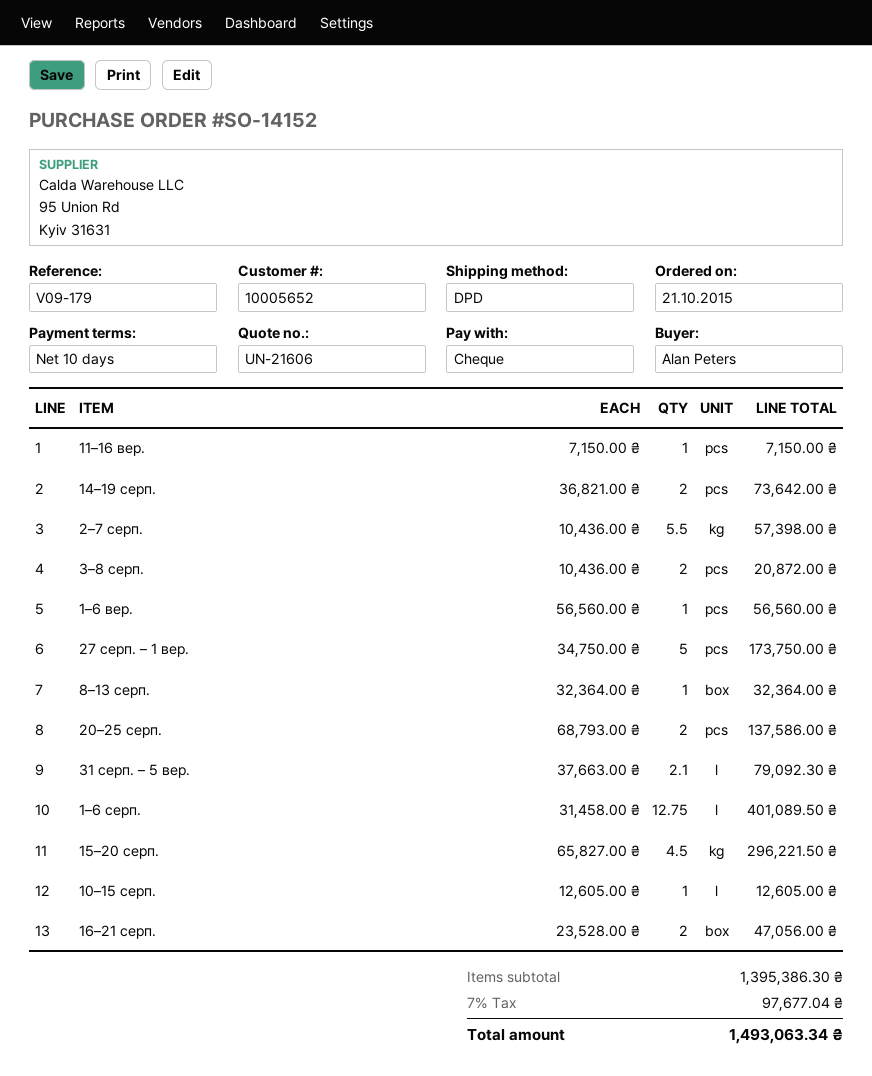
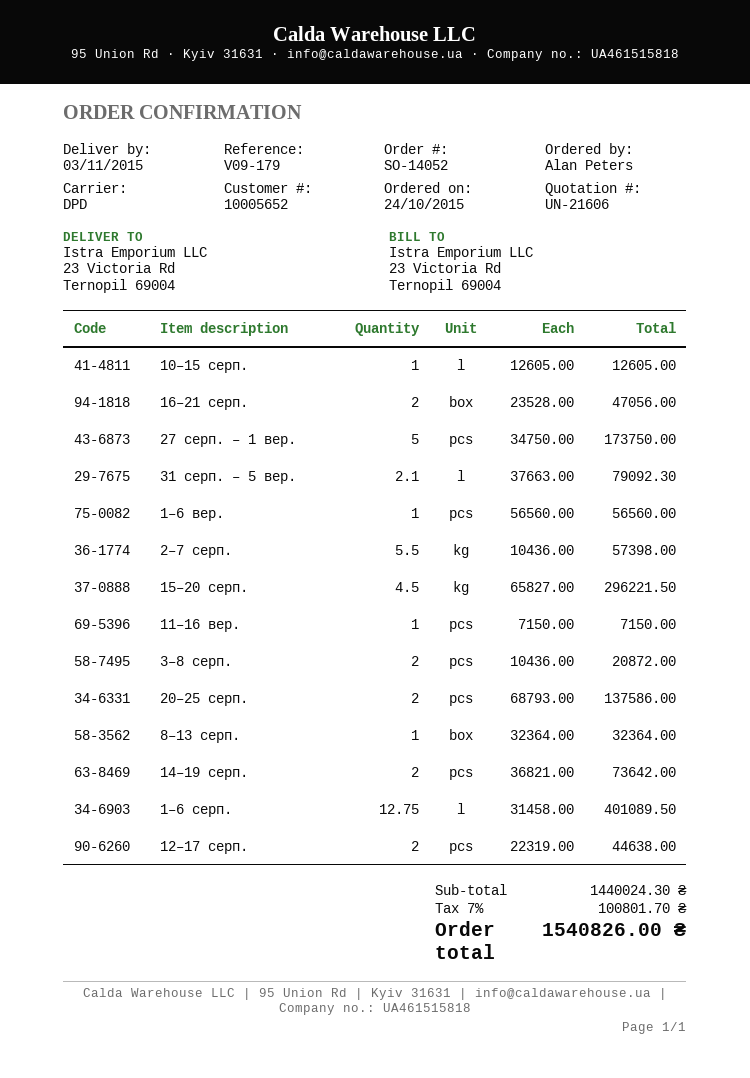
order number: SO-14152 -> SO-14052
order date: 2015-10-21 -> 2015-10-24
12–17 серп.: none -> 2 x 22319.00 = 44638.00
subtotal: 1395386.30 -> 1440024.30
tax: 7% = 97677.04 -> 7% = 100801.70
total: 1493063.34 -> 1540826.00

